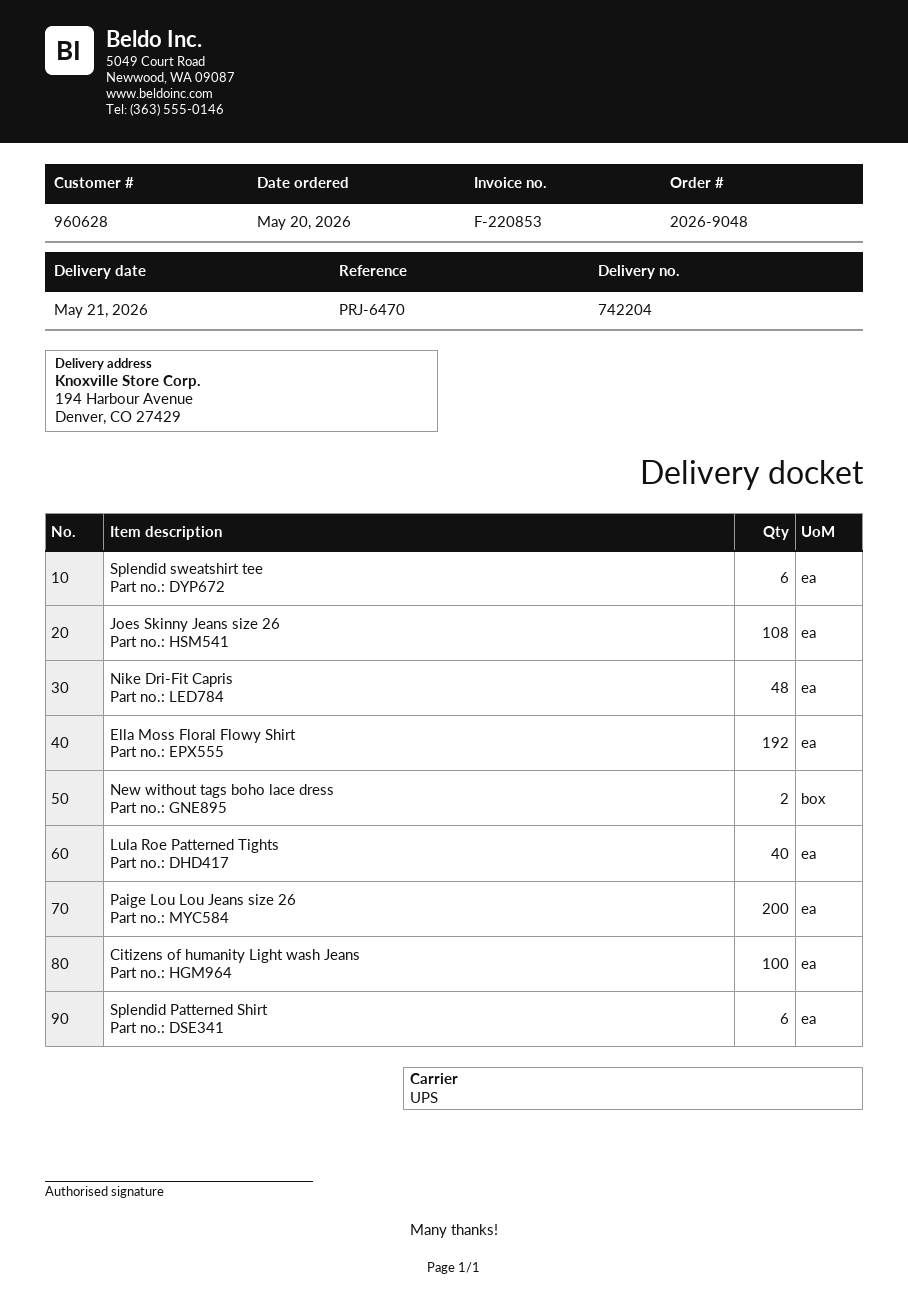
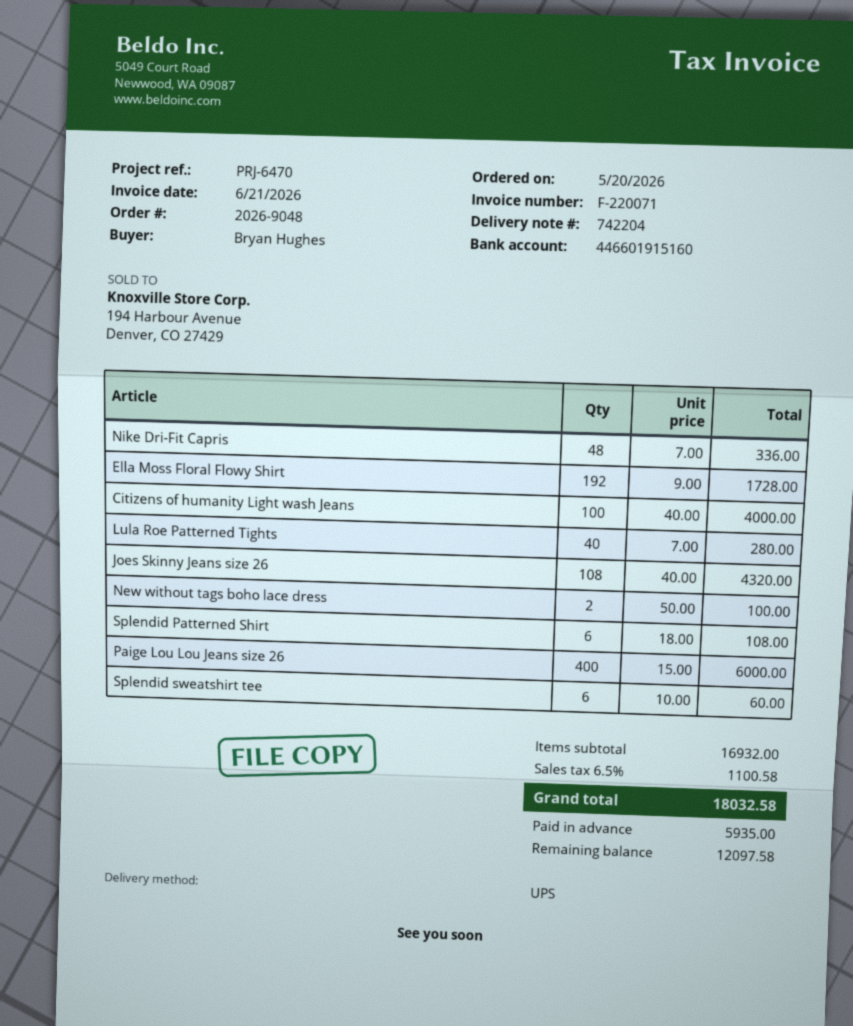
invoice number: F-220853 -> F-220071
Paige Lou Lou Jeans size 26: 200 -> 400

